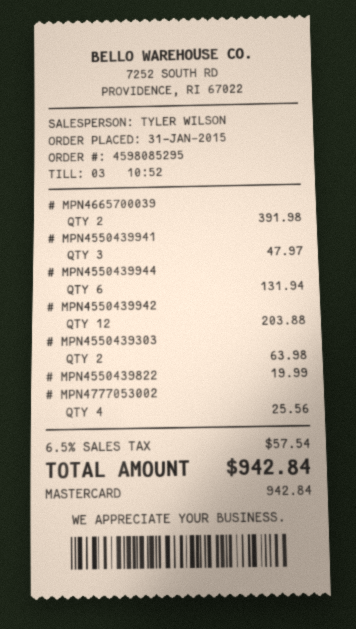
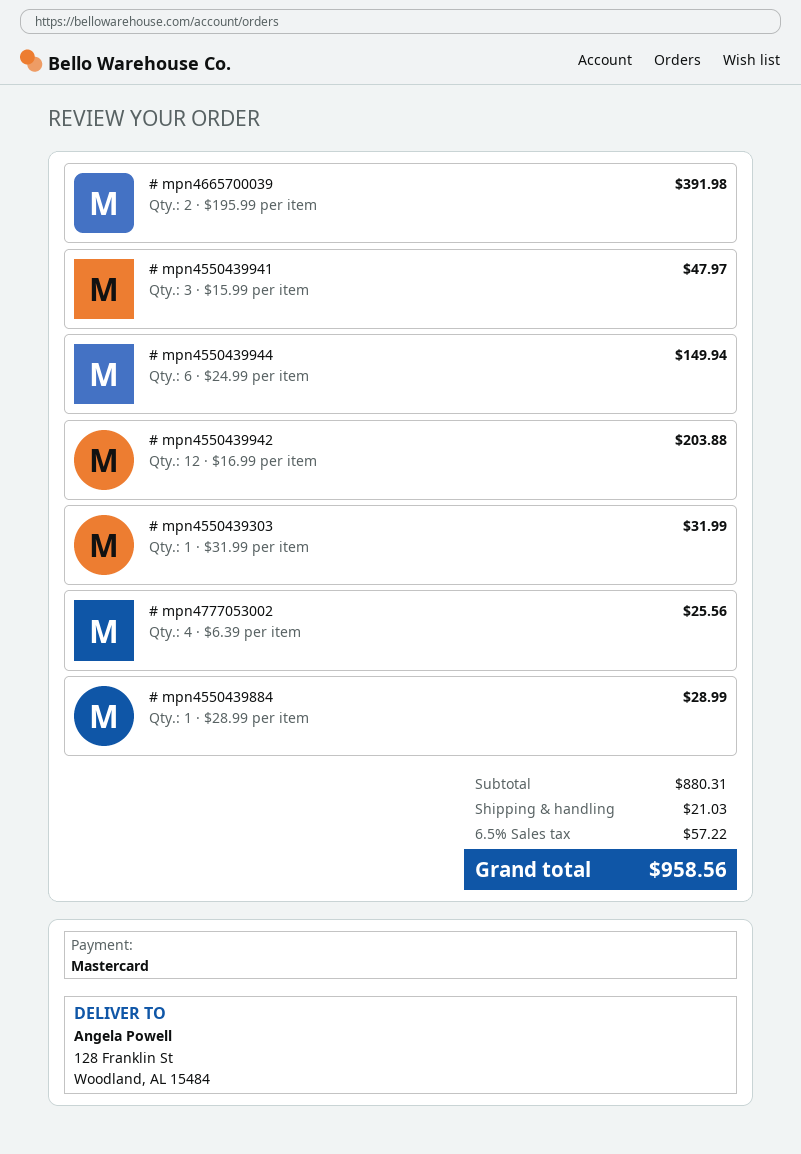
# MPN4550439944: 6 for 131.94 -> 6 for 149.94
# MPN4550439303: 2 for 63.98 -> 1 for 31.99
# MPN4550439822: 1 for 19.99 -> none
# mpn4550439884: none -> 1 for 28.99
shipping: none -> 21.03
tax: 6.5% = 57.54 -> 6.5% = 57.22
total: 942.84 -> 958.56

